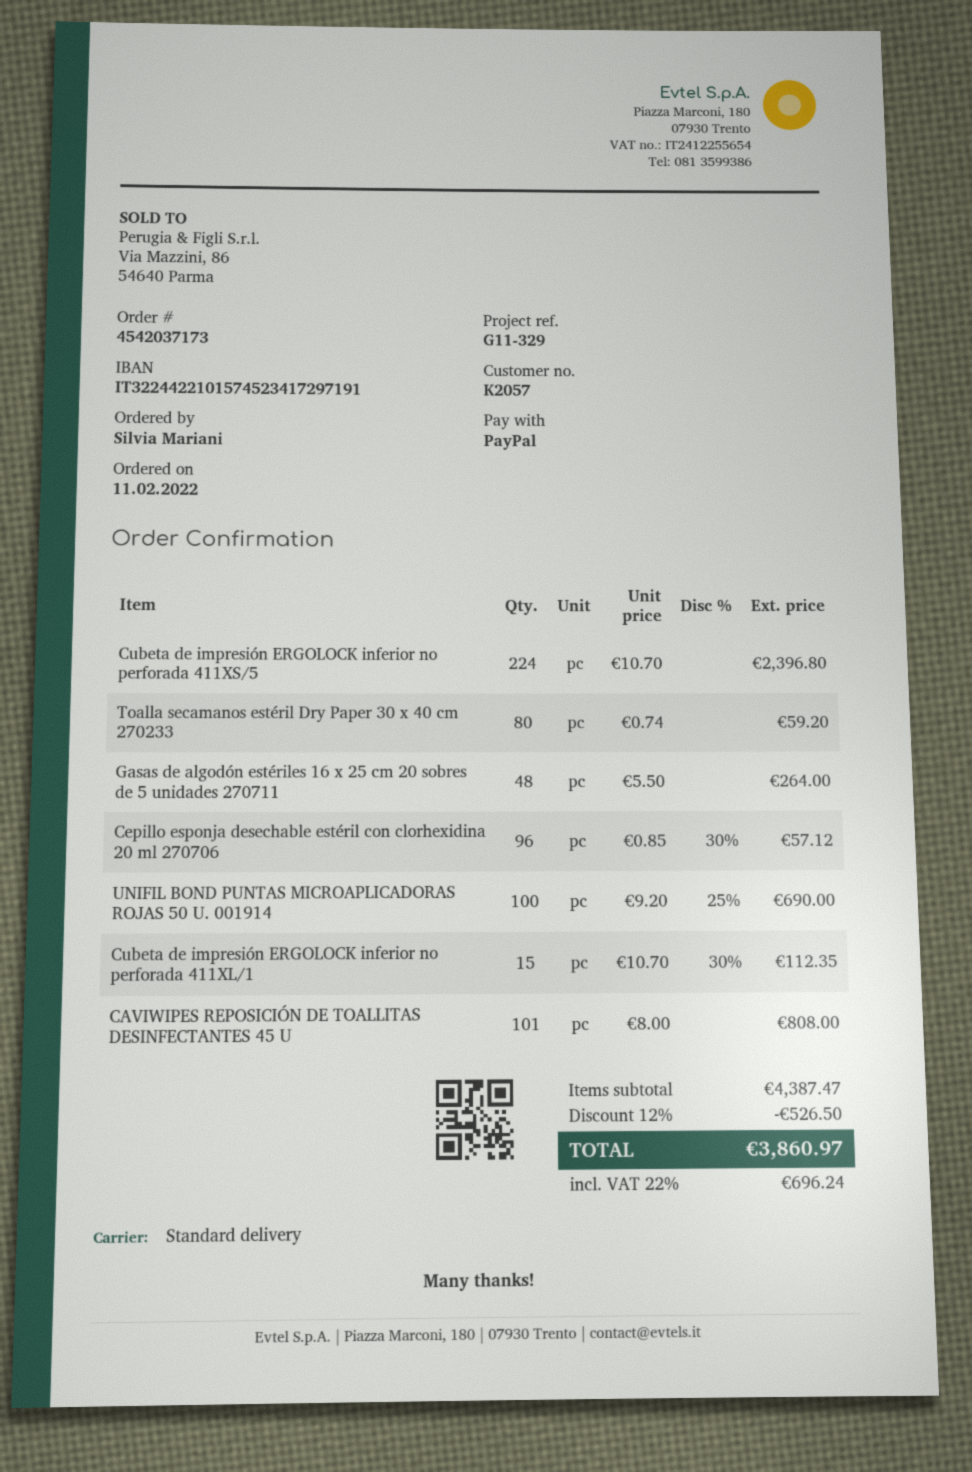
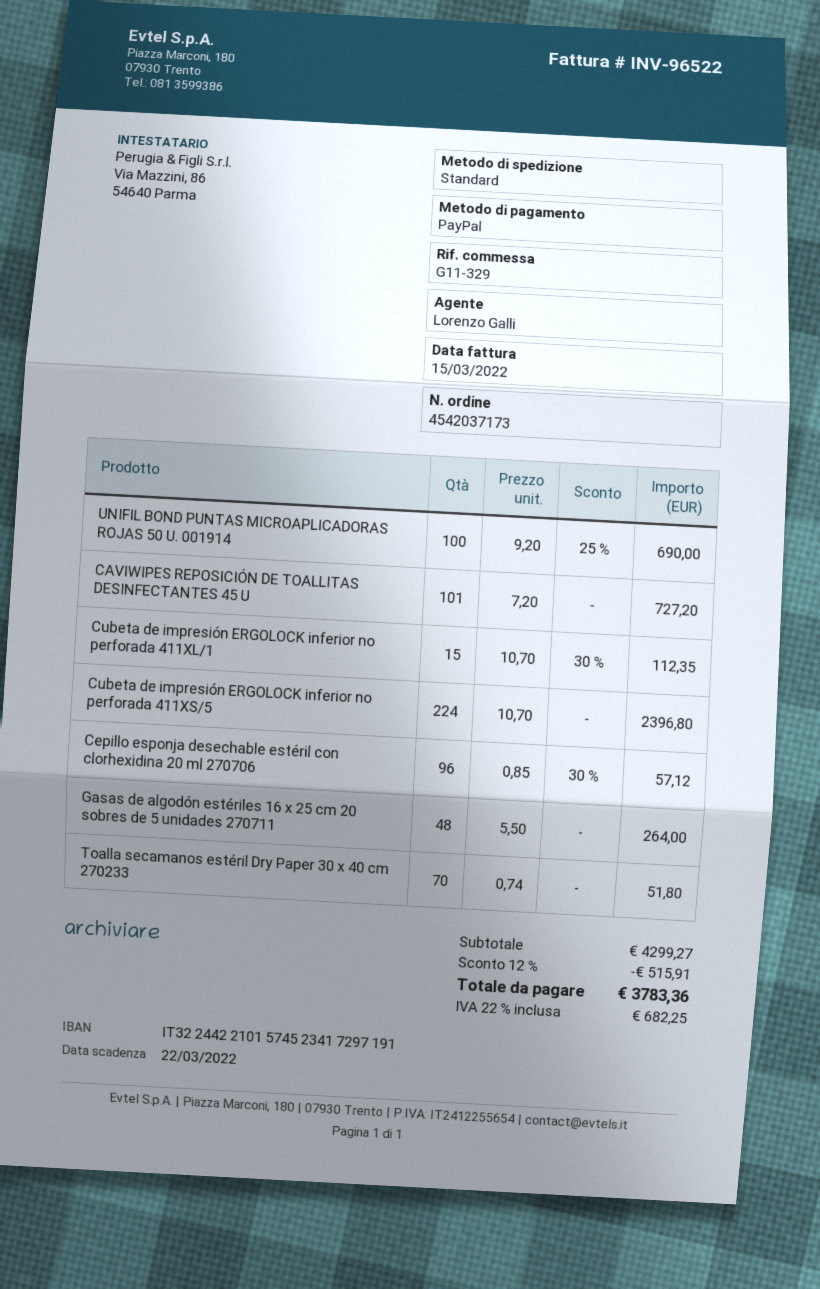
Toalla secamanos estéril Dry Paper 30 x 40 cm 270233: 80 x 0.74 = 59.20 -> 70 x 0.74 = 51.80
CAVIWIPES REPOSICIÓN DE TOALLITAS DESINFECTANTES 45 U: 101 x 8.00 = 808.00 -> 101 x 7.20 = 727.20
subtotal: 4387.47 -> 4299.27
discount: 12% = 526.50 -> 12% = 515.91
tax: 22% = 696.24 -> 22% = 682.25
total: 3860.97 -> 3783.36

